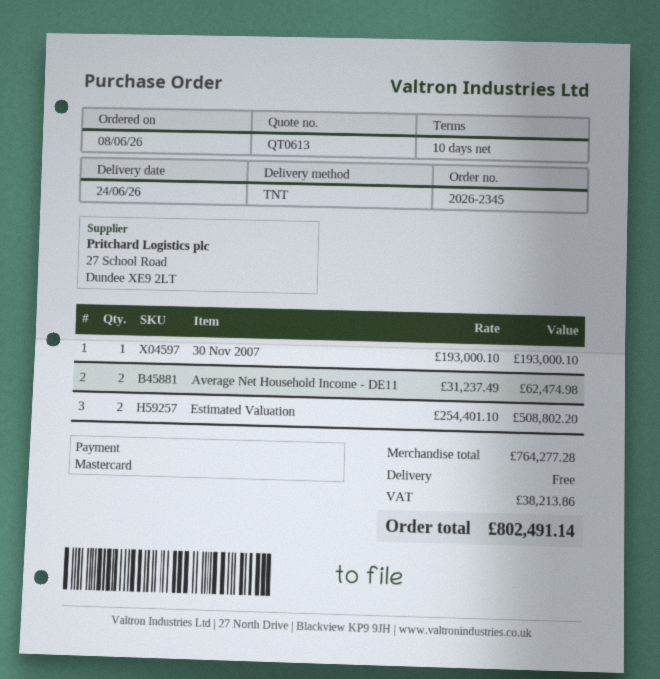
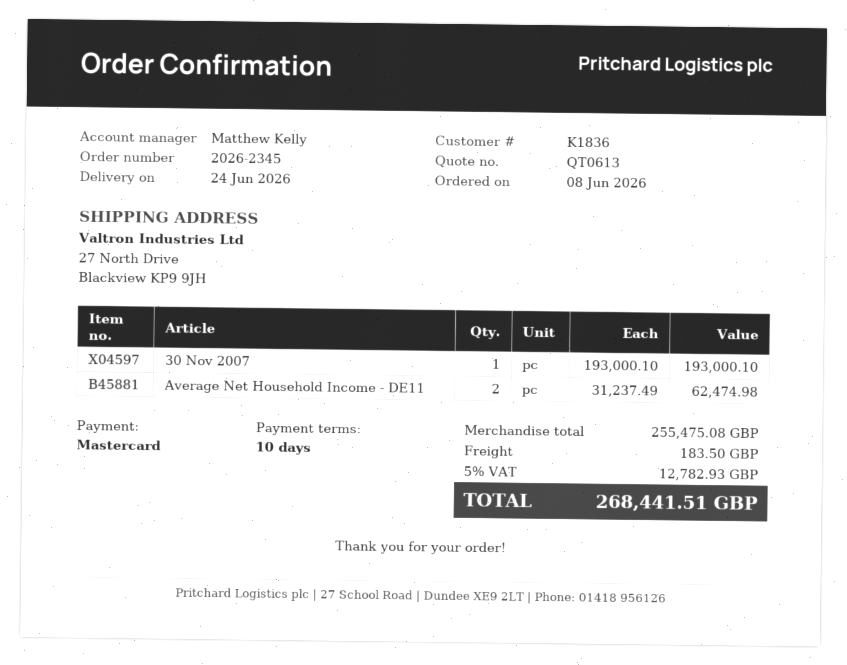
Estimated Valuation: 2 x 254401.10 = 508802.20 -> none
subtotal: 764277.28 -> 255475.08
shipping: 0.00 -> 183.50
tax: 38213.86 -> 12782.93
total: 802491.14 -> 268441.51

